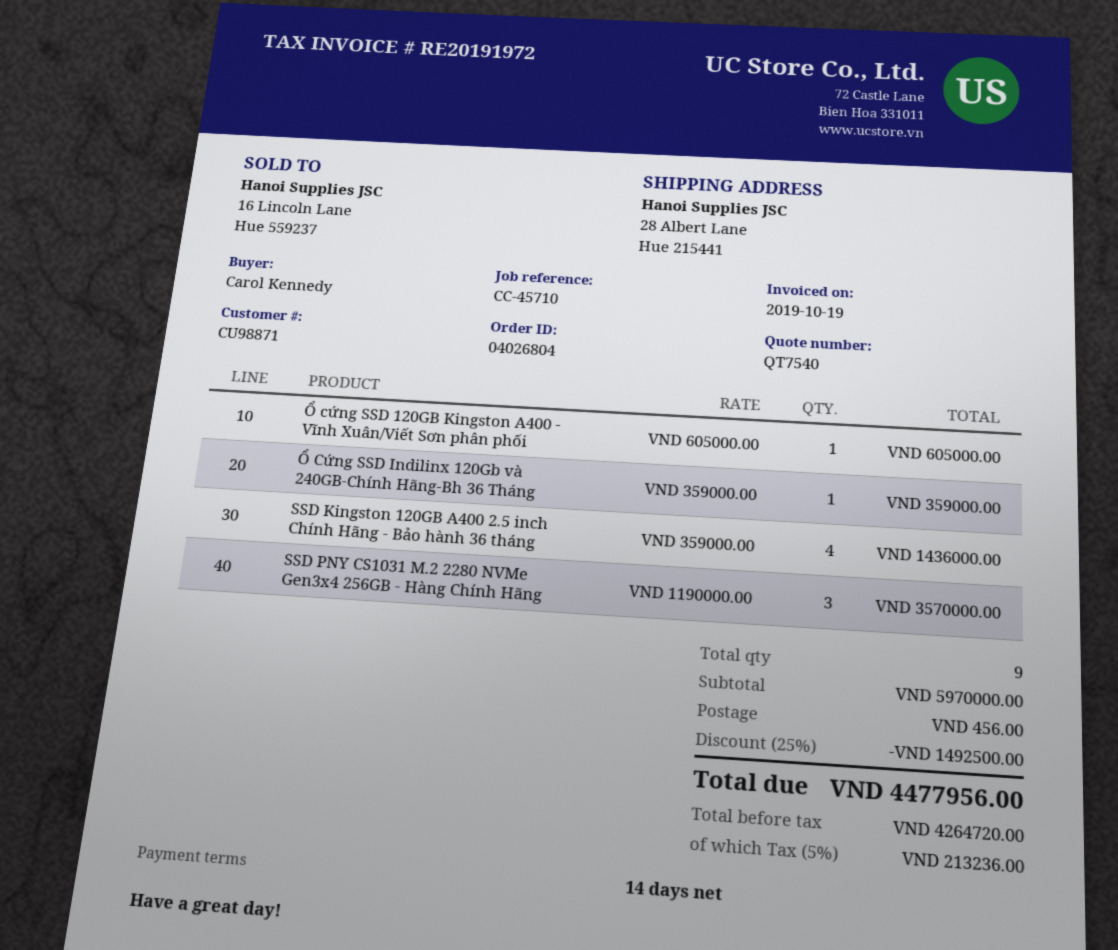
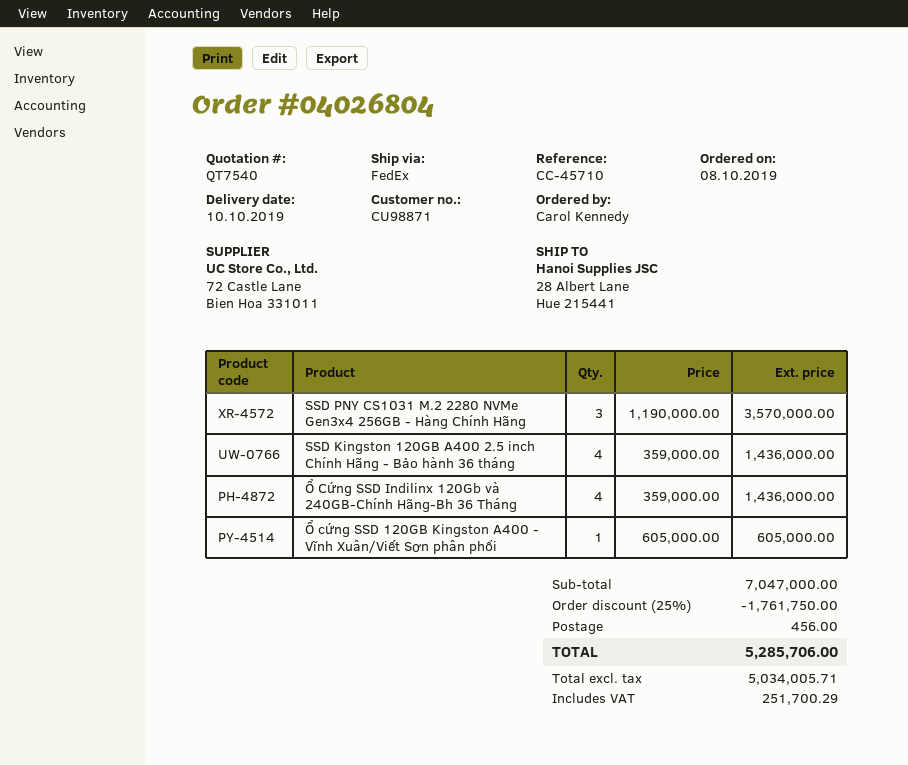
Ổ Cứng SSD Indilinx 120Gb và 240GB-Chính Hãng-Bh 36 Tháng: 1 x 359000.00 = 359000.00 -> 4 x 359000.00 = 1436000.00
subtotal: 5970000.00 -> 7047000.00
discount: 25% = 1492500.00 -> 25% = 1761750.00
net: 4264720.00 -> 5034005.71
tax: 213236.00 -> 251700.29
total: 4477956.00 -> 5285706.00

